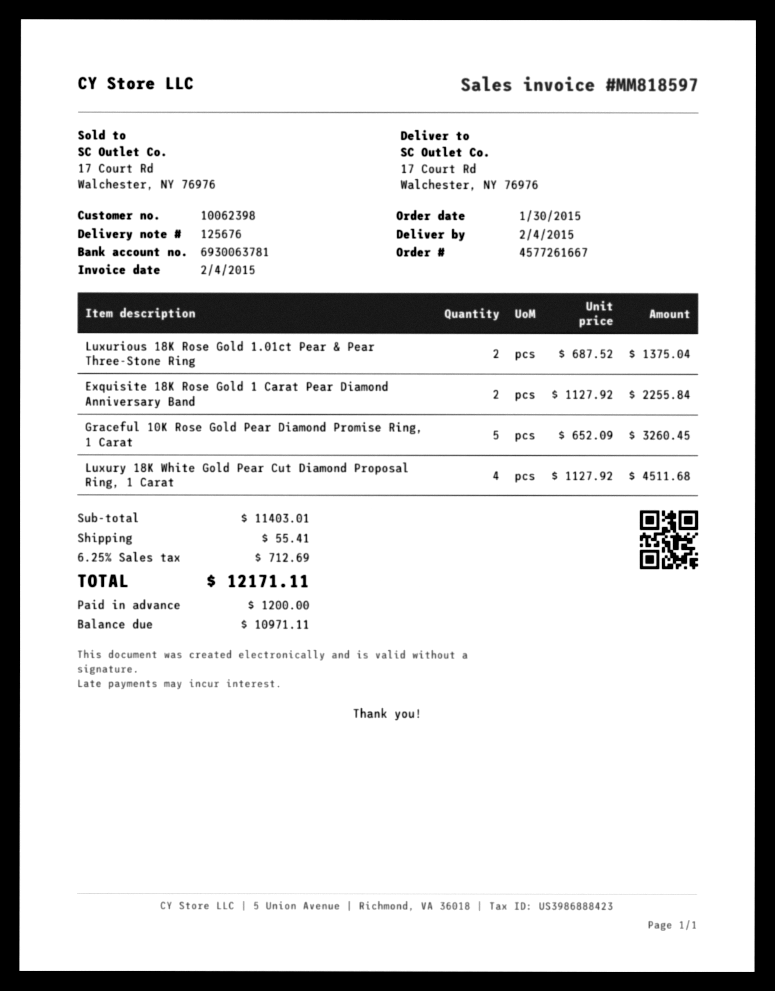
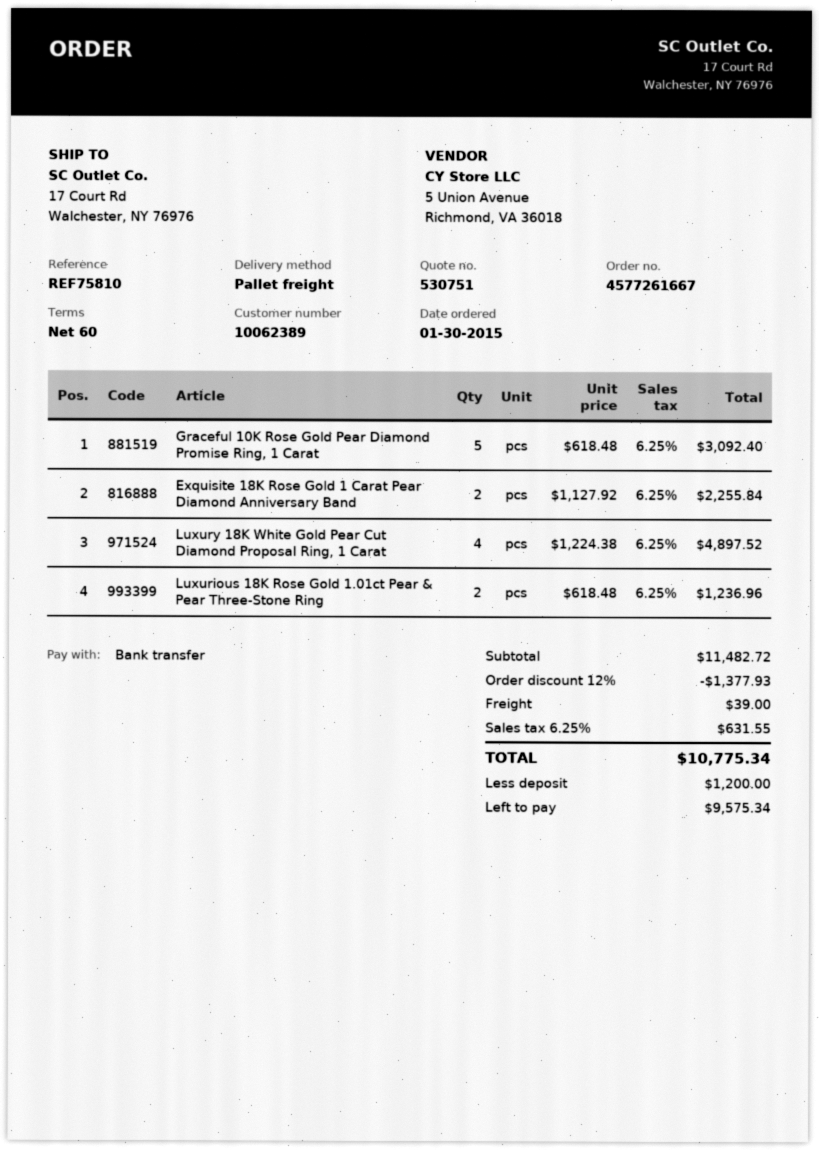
customer number: 10062398 -> 10062389
Luxurious 18K Rose Gold 1.01ct Pear & Pear Three-Stone Ring: 2 x 687.52 = 1375.04 -> 2 x 618.48 = 1236.96
Graceful 10K Rose Gold Pear Diamond Promise Ring, 1 Carat: 5 x 652.09 = 3260.45 -> 5 x 618.48 = 3092.40
Luxury 18K White Gold Pear Cut Diamond Proposal Ring, 1 Carat: 4 x 1127.92 = 4511.68 -> 4 x 1224.38 = 4897.52
subtotal: 11403.01 -> 11482.72
discount: none -> 12% = 1377.93
shipping: 55.41 -> 39.00
tax: 6.25% = 712.69 -> 6.25% = 631.55
total: 12171.11 -> 10775.34
balance: 10971.11 -> 9575.34

